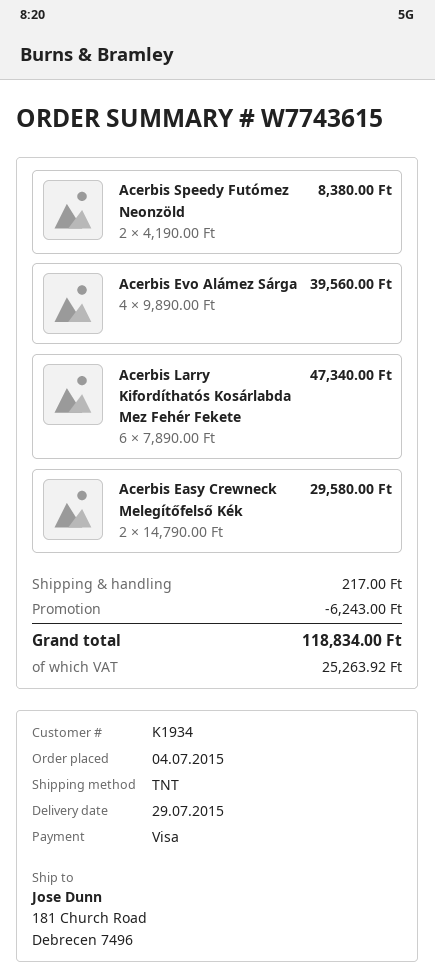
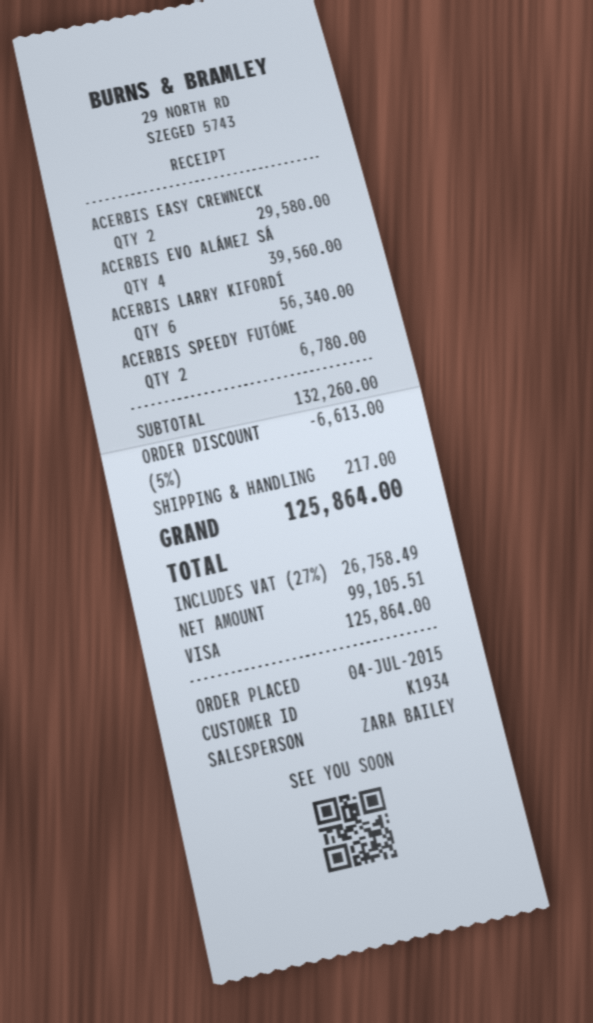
Acerbis Speedy Futómez Neonzöld: 2 for 8380.00 -> 2 for 6780.00
Acerbis Larry Kifordíthatós Kosárlabda Mez Fehér Fekete: 6 for 47340.00 -> 6 for 56340.00
discount: 6243.00 -> 6613.00
tax: 25263.92 -> 26758.49
total: 118834.00 -> 125864.00

